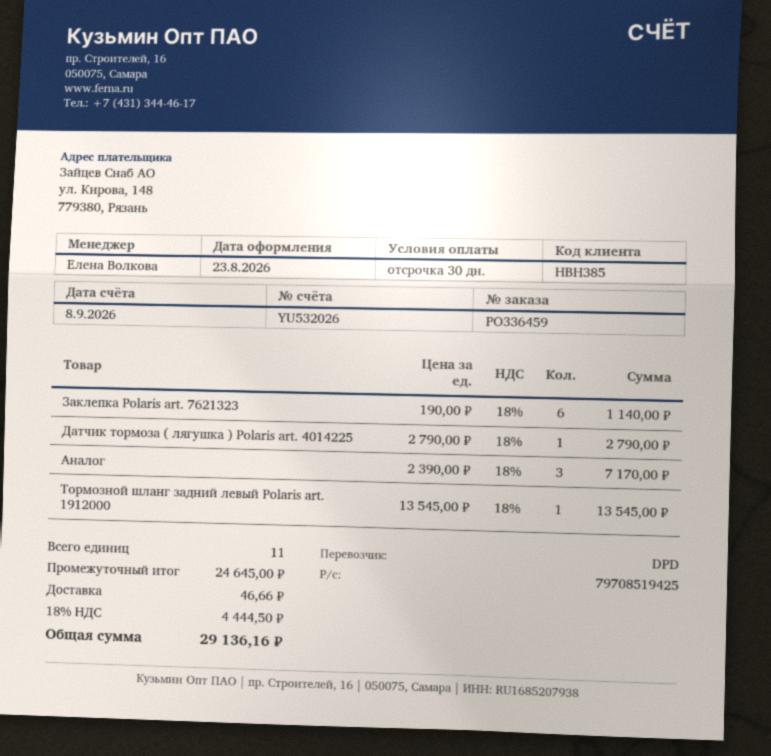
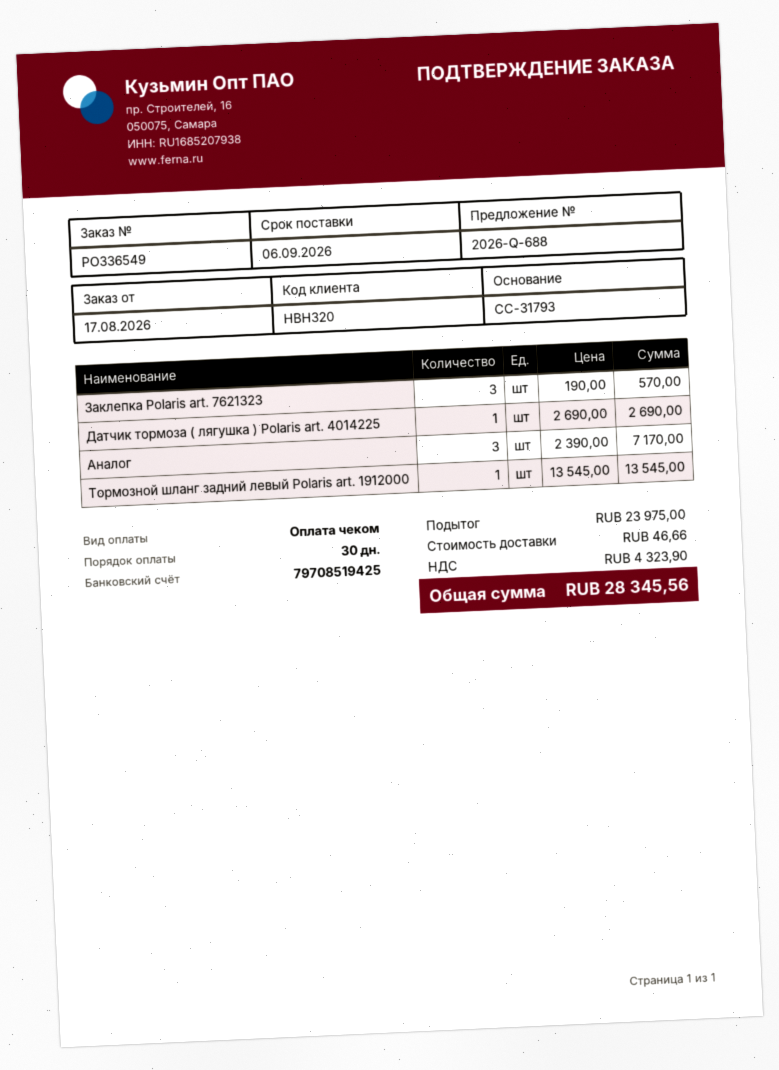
order number: PO336459 -> PO336549
order date: 2026-08-23 -> 2026-08-17
customer number: HBH385 -> HBH320
Заклепка Polaris art. 7621323: 6 x 190.00 = 1140.00 -> 3 x 190.00 = 570.00
Датчик тормоза ( лягушка ) Polaris art. 4014225: 1 x 2790.00 = 2790.00 -> 1 x 2690.00 = 2690.00
subtotal: 24645.00 -> 23975.00
tax: 4444.50 -> 4323.90
total: 29136.16 -> 28345.56

